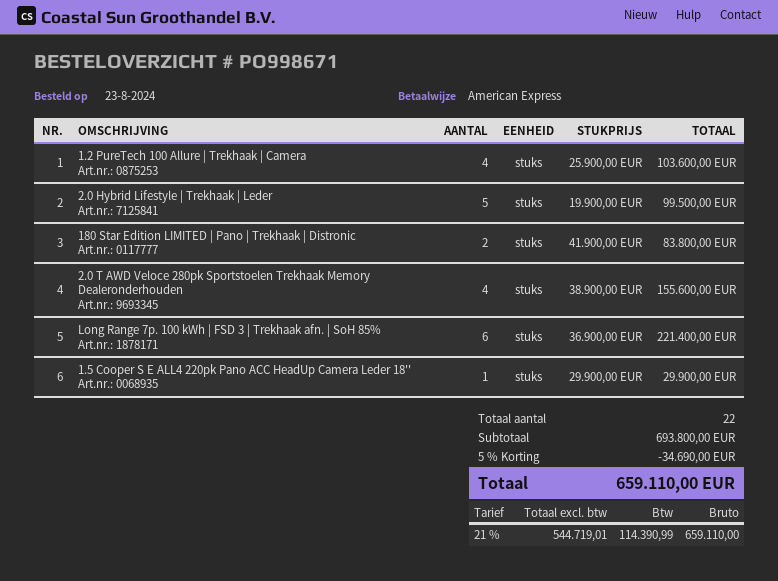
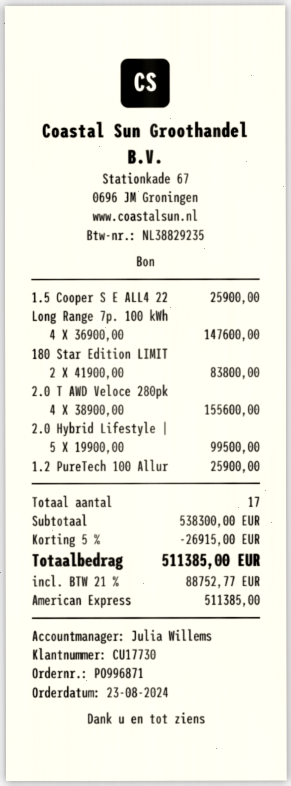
order number: PO998671 -> PO996871
1.2 PureTech 100 Allure | Trekhaak | Camera: 4 x 25900.00 = 103600.00 -> 1 x 25900.00 = 25900.00
Long Range 7p. 100 kWh | FSD 3 | Trekhaak afn. | SoH 85%: 6 x 36900.00 = 221400.00 -> 4 x 36900.00 = 147600.00
1.5 Cooper S E ALL4 220pk Pano ACC HeadUp Camera Leder 18'': 1 x 29900.00 = 29900.00 -> 1 x 25900.00 = 25900.00
total quantity: 22 -> 17
subtotal: 693800.00 -> 538300.00
discount: 5% = 34690.00 -> 5% = 26915.00
tax: 21% = 114390.99 -> 21% = 88752.77
total: 659110.00 -> 511385.00

